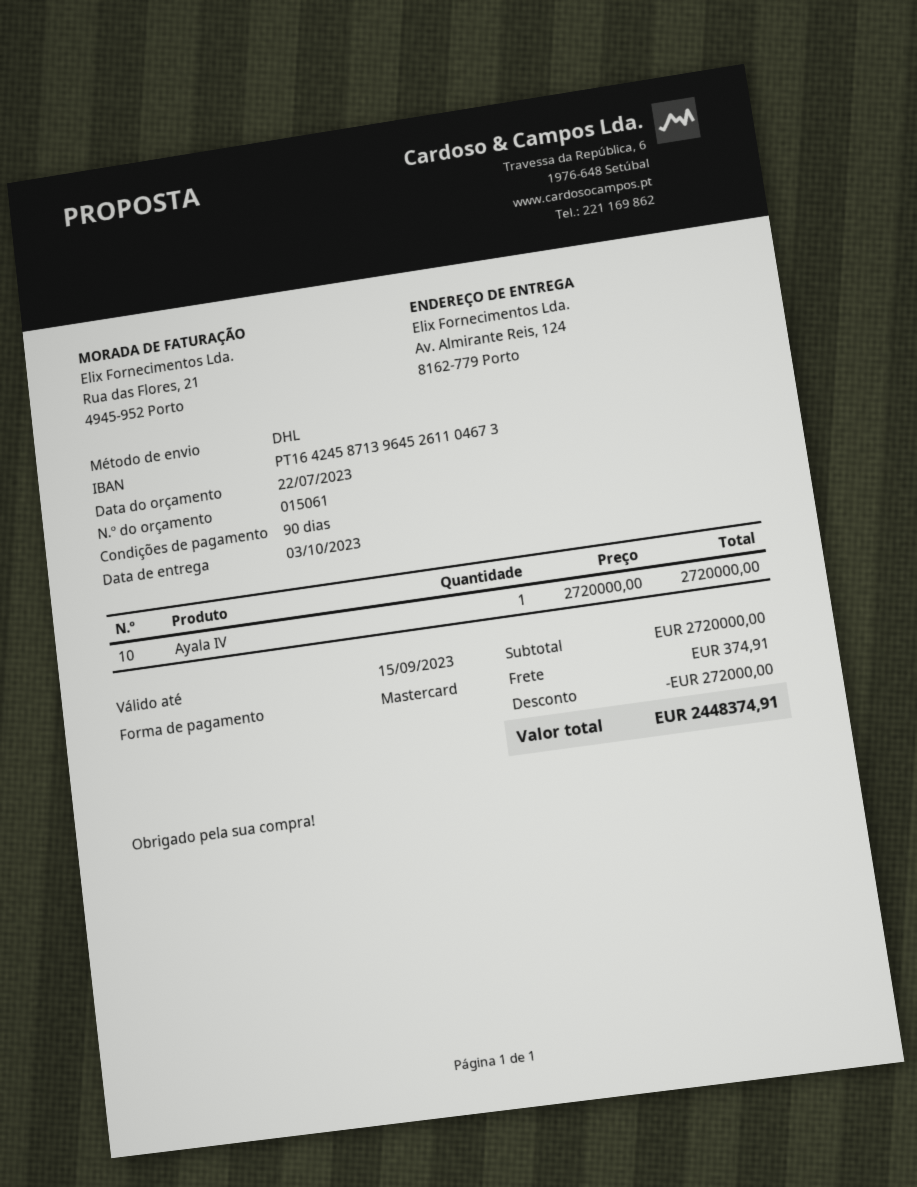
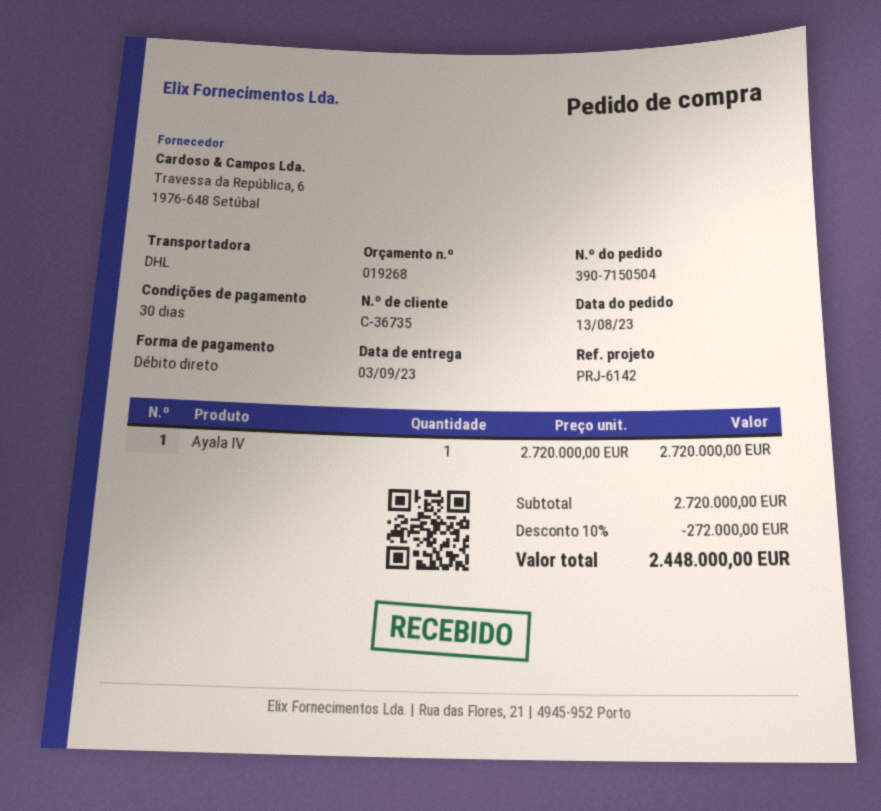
quote number: 015061 -> 019268
delivery date: 2023-10-03 -> 2023-09-03
payment terms: 90 days -> 30 days
payment method: Mastercard -> direct debit
shipping: 374.91 -> none
total: 2448374.91 -> 2448000.00

